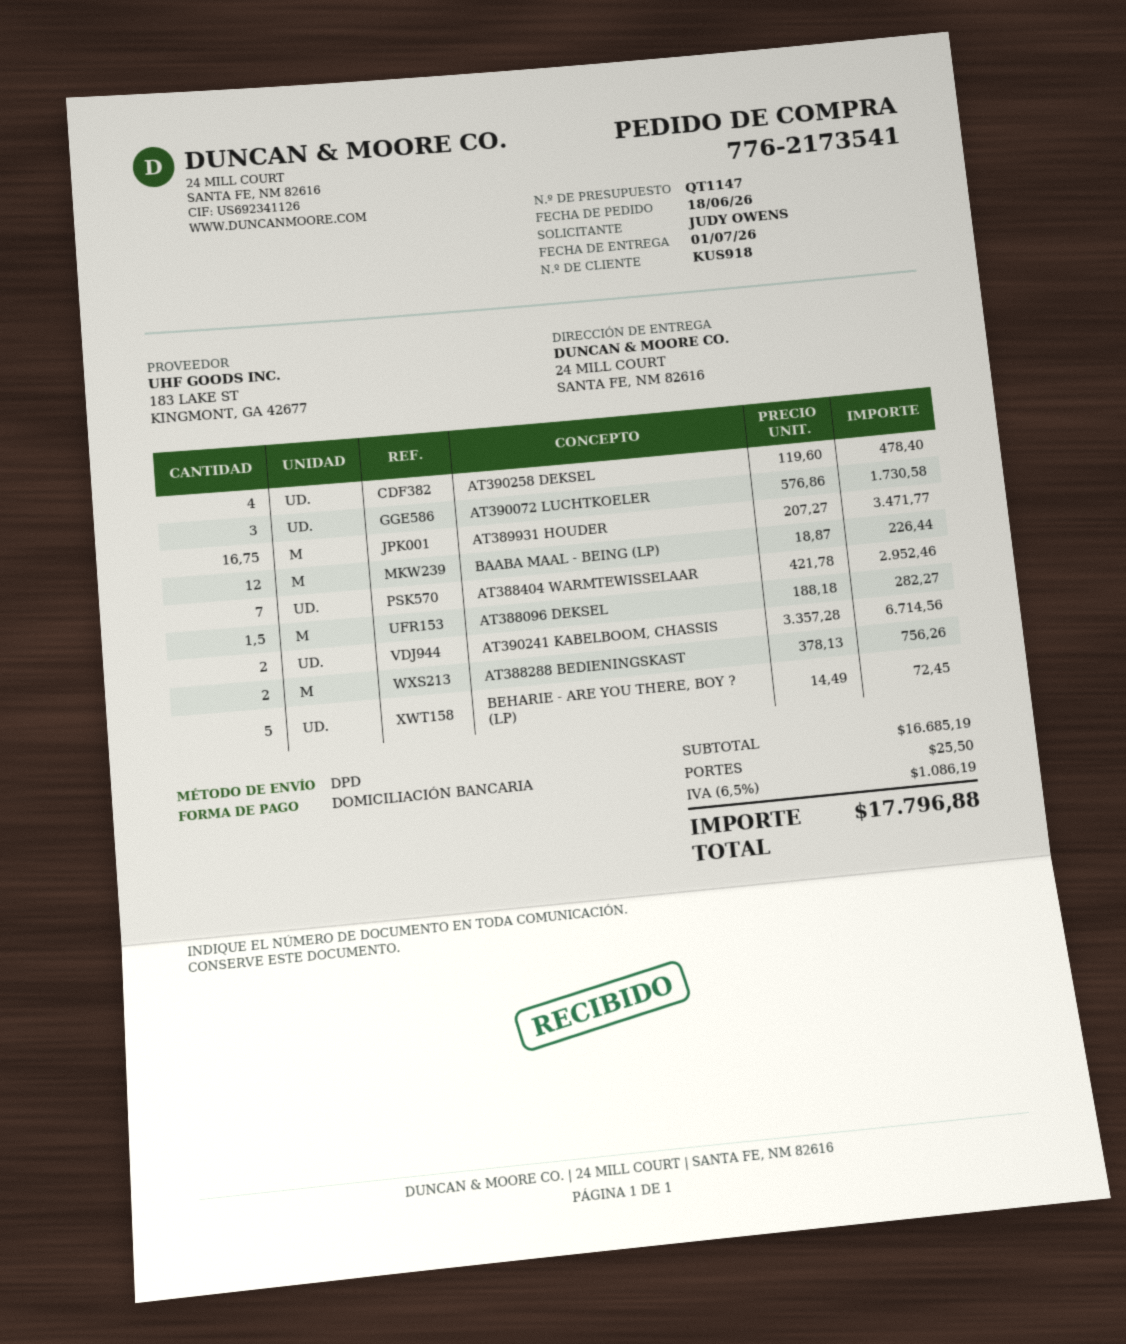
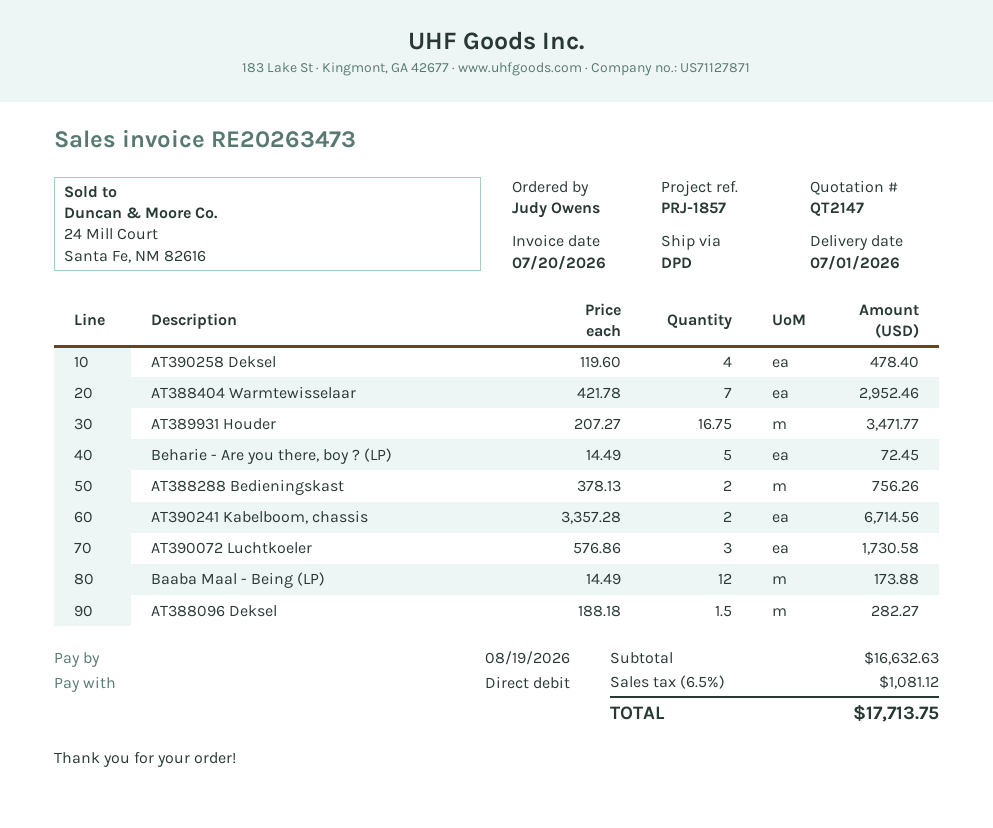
quote number: QT1147 -> QT2147
BAABA MAAL - BEING (LP): 12 x 18.87 = 226.44 -> 12 x 14.49 = 173.88
subtotal: 16685.19 -> 16632.63
shipping: 25.50 -> none
tax: 6.5% = 1086.19 -> 6.5% = 1081.12
total: 17796.88 -> 17713.75

